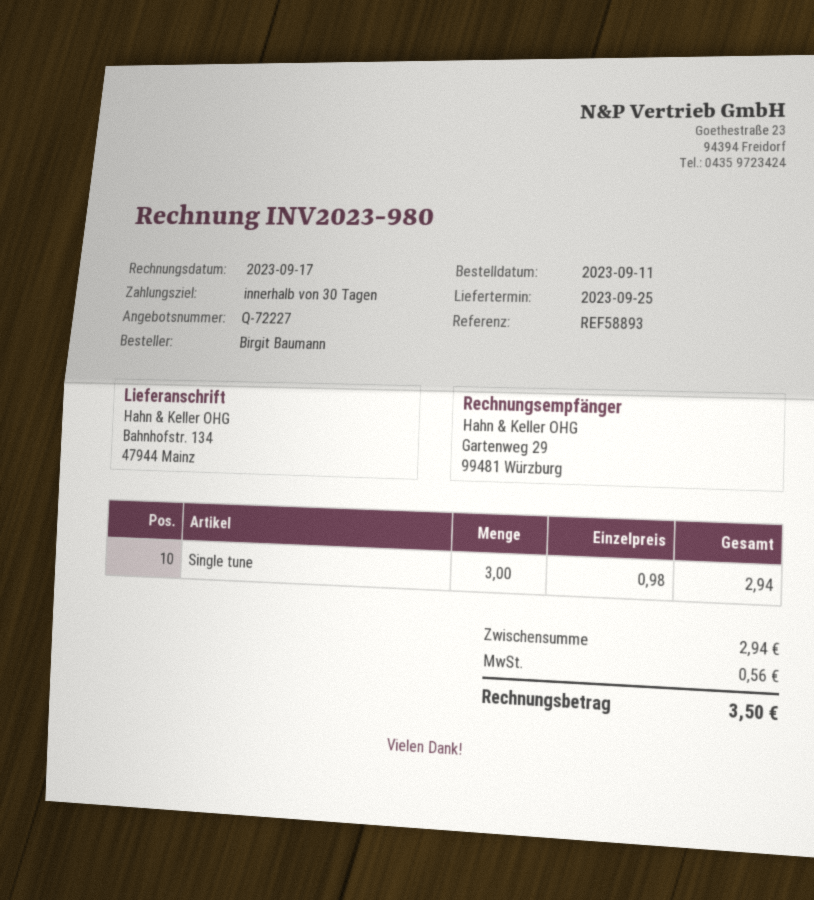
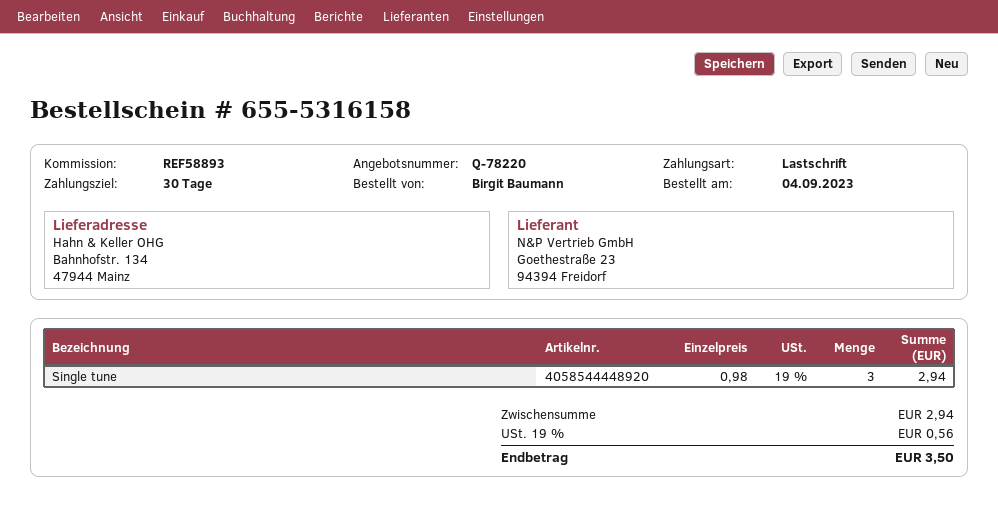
quote number: Q-72227 -> Q-78220
order date: 2023-09-11 -> 2023-09-04

